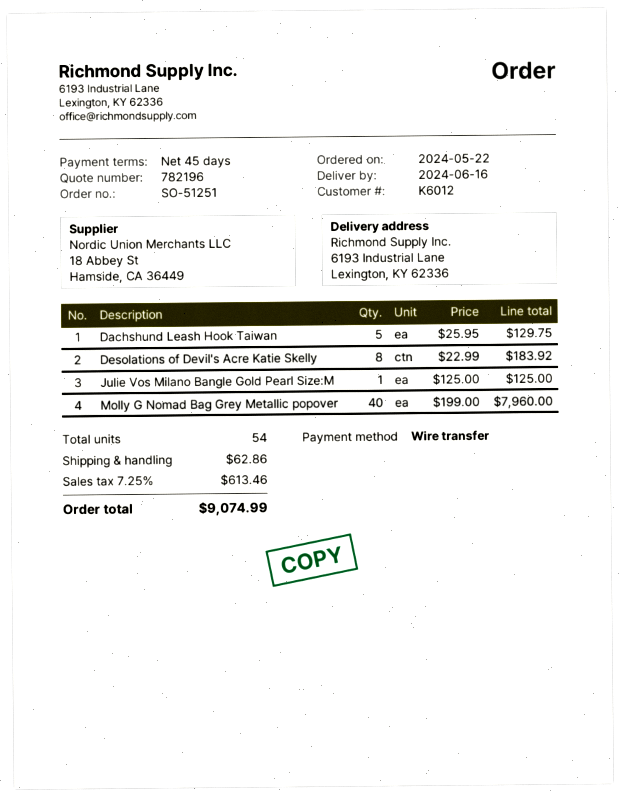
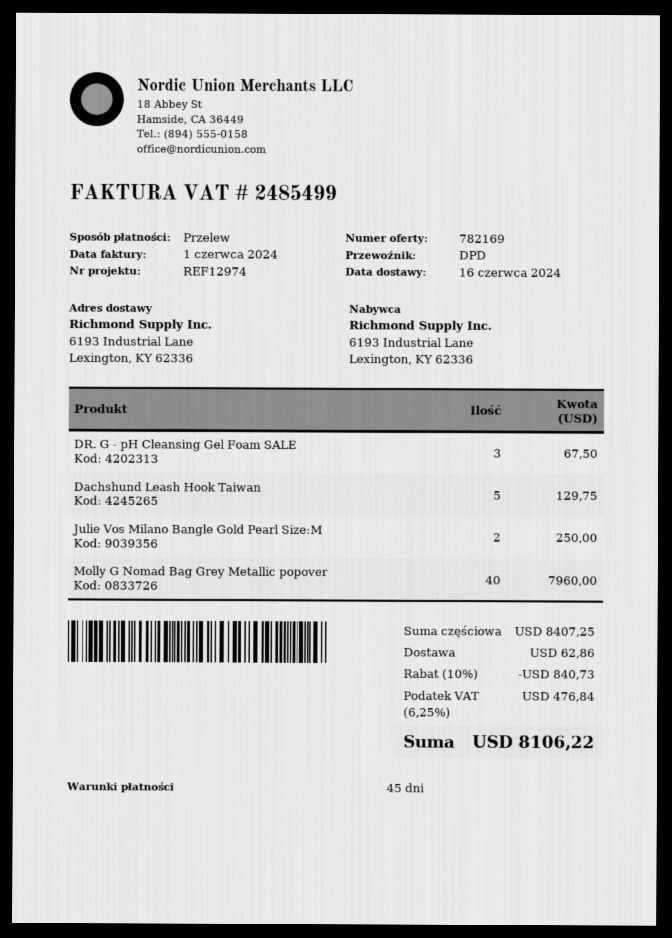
quote number: 782196 -> 782169
Desolations of Devil's Acre Katie Skelly: 8 for 183.92 -> none
Julie Vos Milano Bangle Gold Pearl Size:M: 1 for 125.00 -> 2 for 250.00
DR. G - pH Cleansing Gel Foam SALE: none -> 3 for 67.50
discount: none -> 10% = 840.73
tax: 7.25% = 613.46 -> 6.25% = 476.84
total: 9074.99 -> 8106.22

